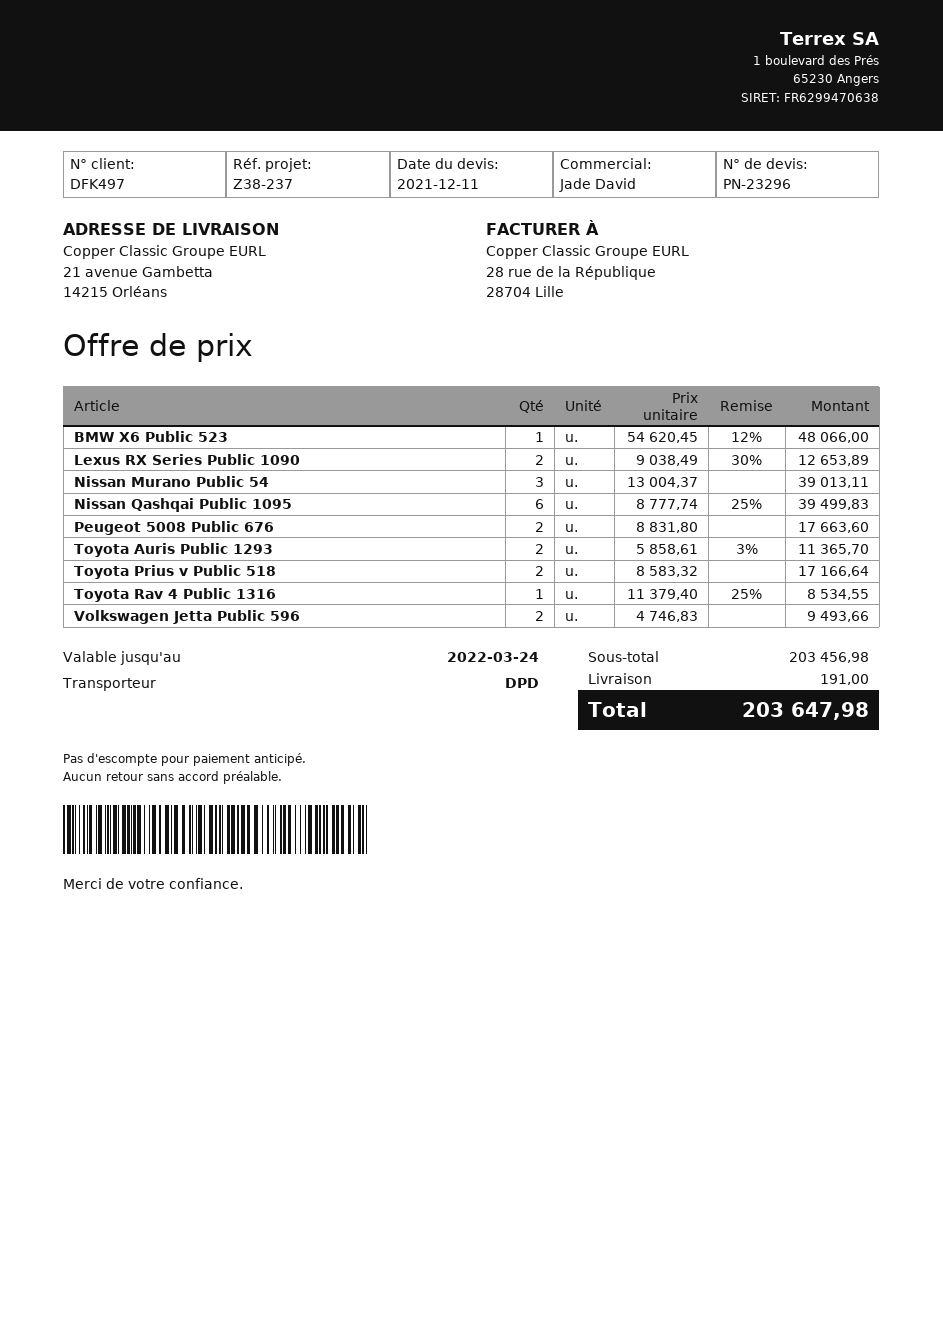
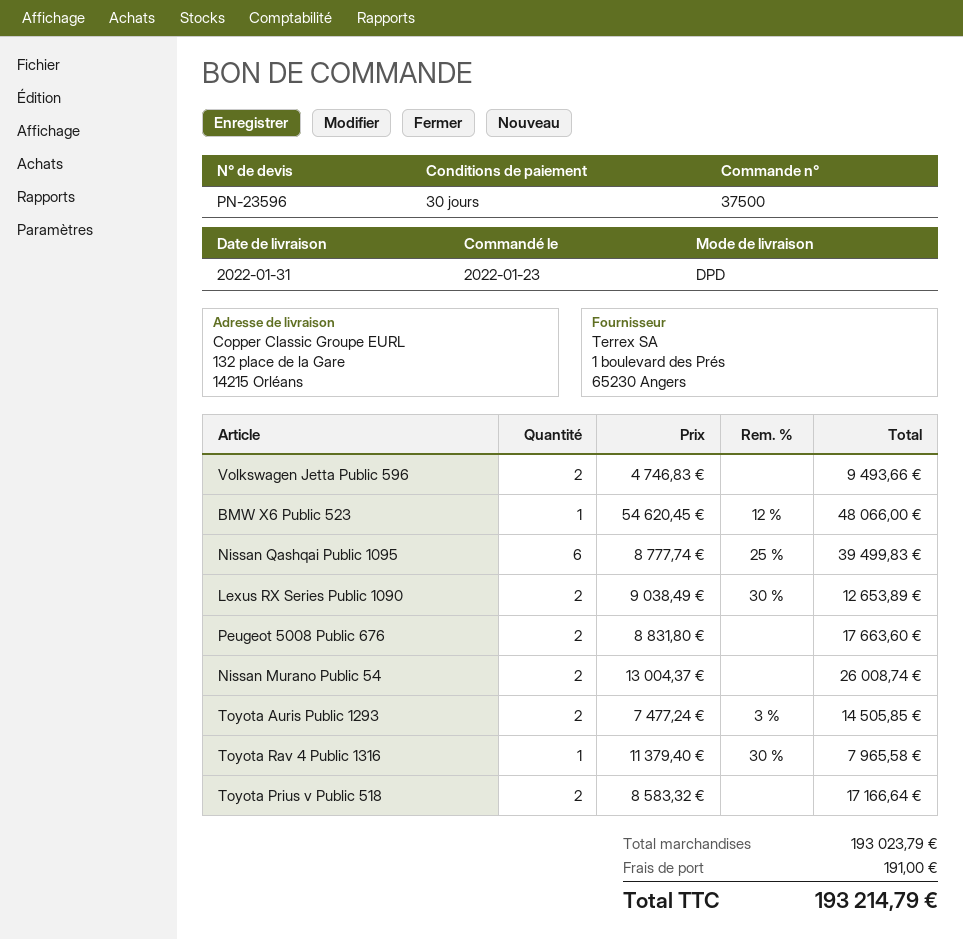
quote number: PN-23296 -> PN-23596
ship to: 21 avenue Gambetta, 14215 Orléans -> 132 place de la Gare, 14215 Orléans
Nissan Murano Public 54: 3 x 13004.37 = 39013.11 -> 2 x 13004.37 = 26008.74
Toyota Auris Public 1293: 2 x 5858.61 - 3% = 11365.70 -> 2 x 7477.24 - 3% = 14505.85
Toyota Rav 4 Public 1316: 1 x 11379.40 - 25% = 8534.55 -> 1 x 11379.40 - 30% = 7965.58
subtotal: 203456.98 -> 193023.79
total: 203647.98 -> 193214.79

